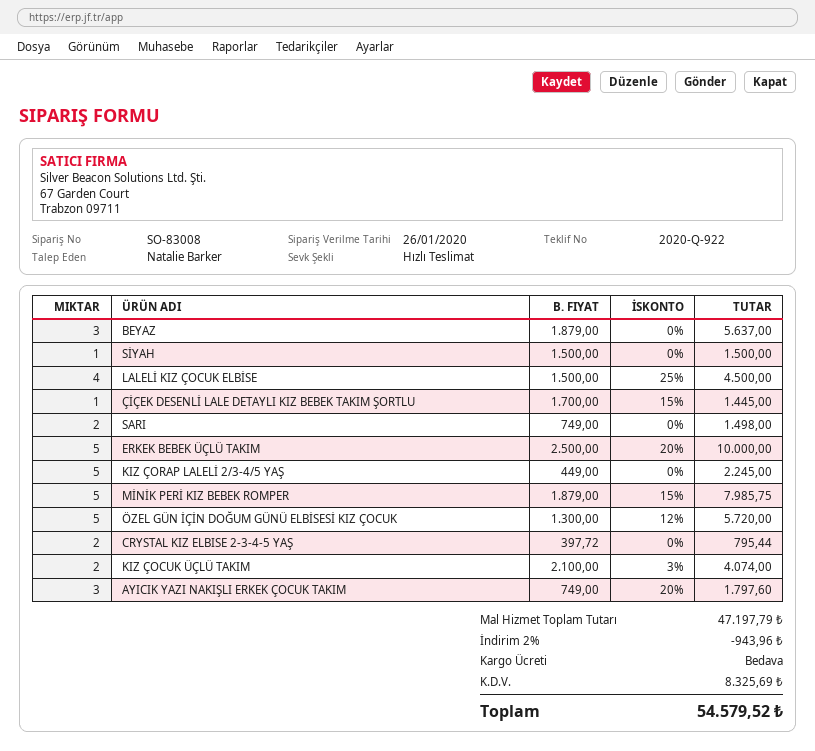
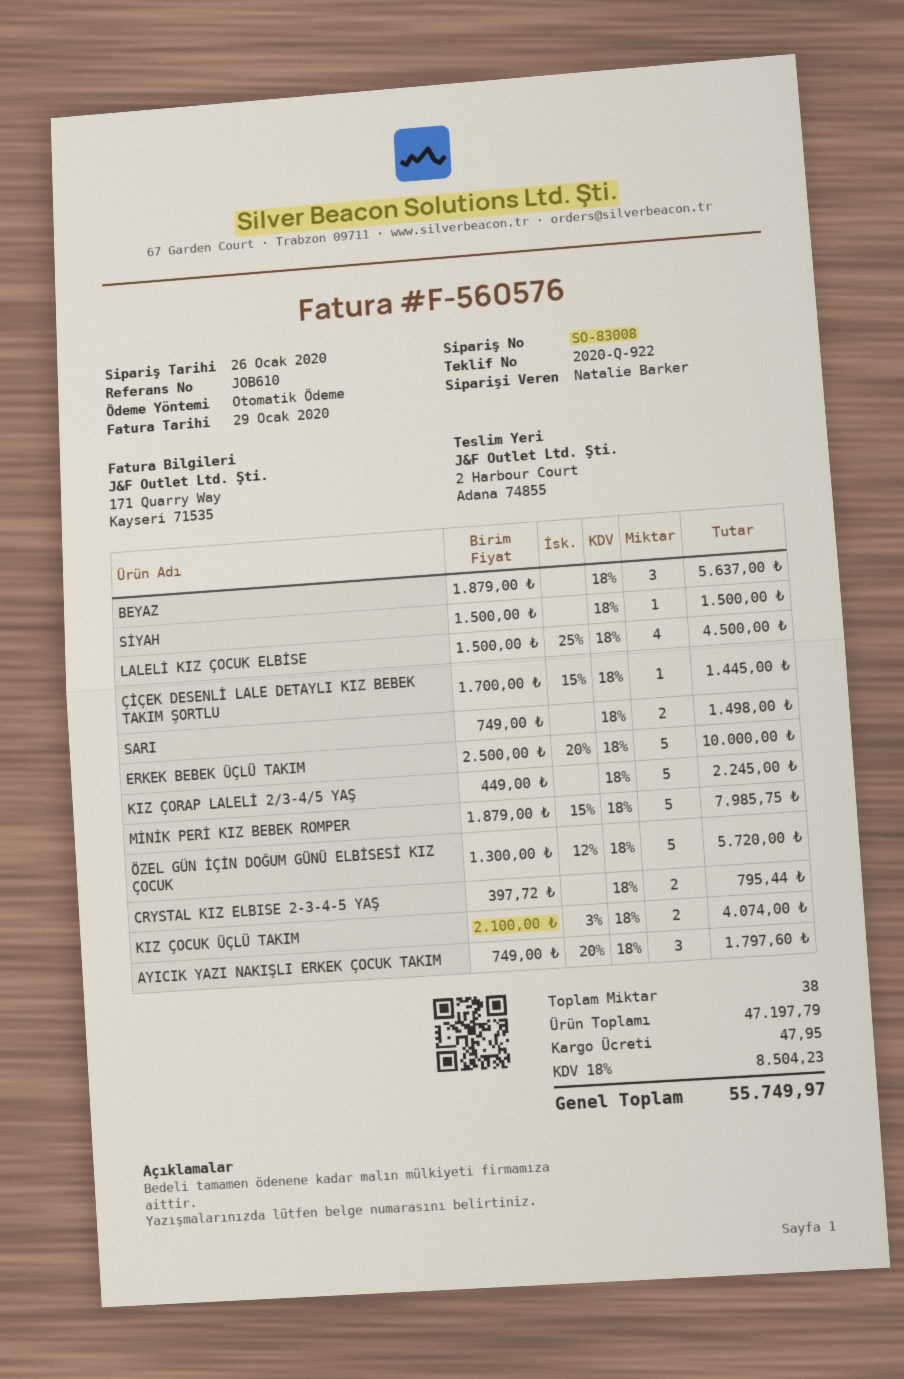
discount: 2% = 943.96 -> none
shipping: 0.00 -> 47.95
tax: 8325.69 -> 8504.23
total: 54579.52 -> 55749.97

